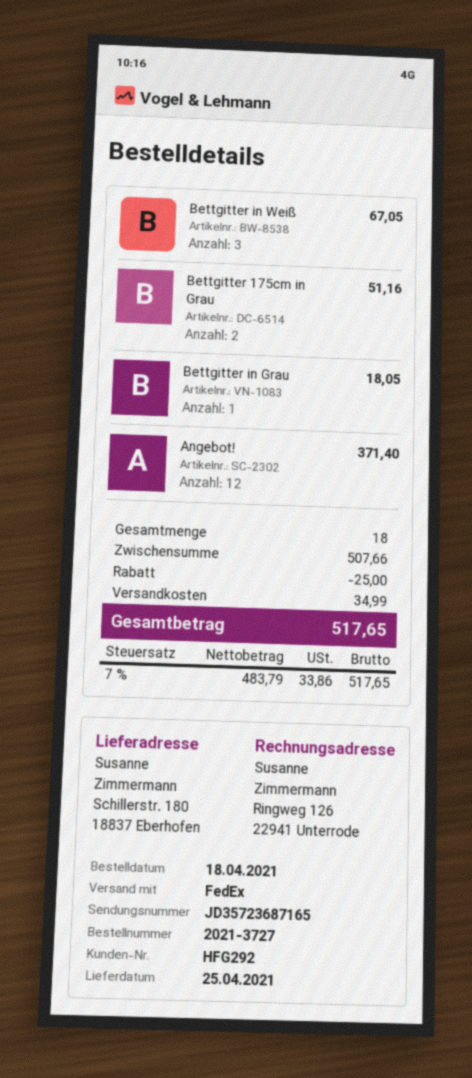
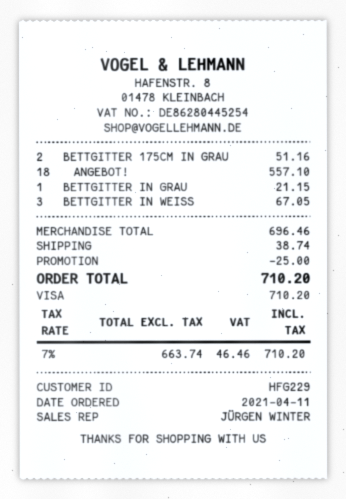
order date: 2021-04-18 -> 2021-04-11
customer number: HFG292 -> HFG229
Bettgitter in Grau: 1 for 18.05 -> 1 for 21.15
Angebot!: 12 for 371.40 -> 18 for 557.10
subtotal: 507.66 -> 696.46
shipping: 34.99 -> 38.74
net: 483.79 -> 663.74
tax: 7% = 33.86 -> 7% = 46.46
total: 517.65 -> 710.20

